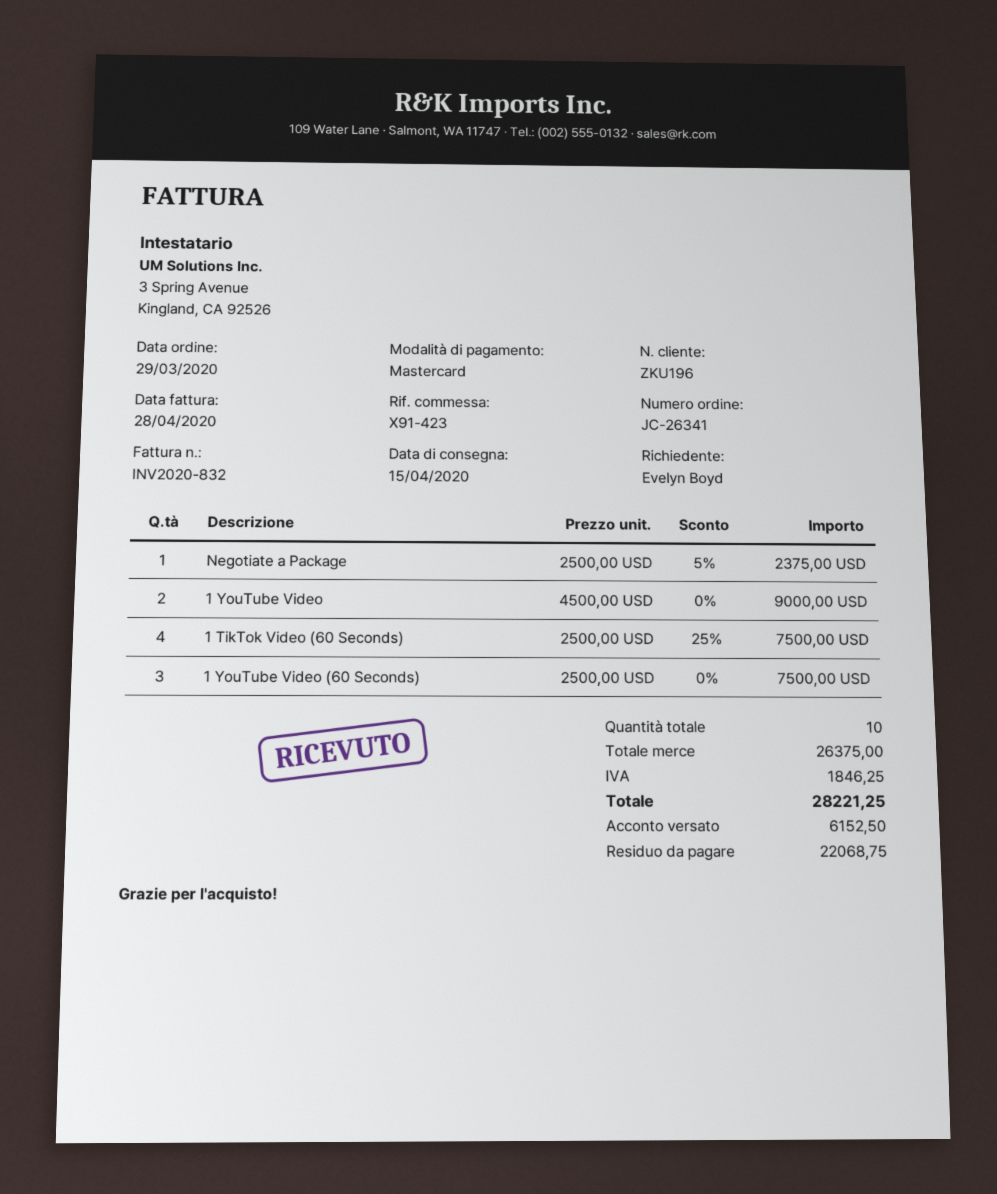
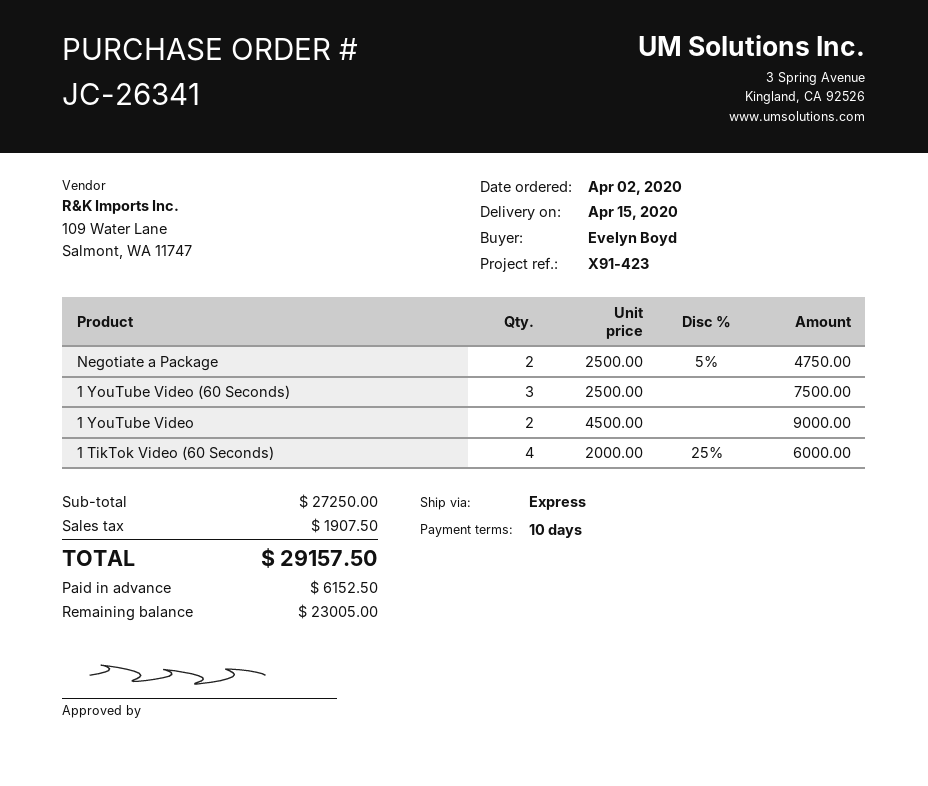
order date: 2020-03-29 -> 2020-04-02
Negotiate a Package: 1 x 2500.00 - 5% = 2375.00 -> 2 x 2500.00 - 5% = 4750.00
1 TikTok Video (60 Seconds): 4 x 2500.00 - 25% = 7500.00 -> 4 x 2000.00 - 25% = 6000.00
subtotal: 26375.00 -> 27250.00
tax: 1846.25 -> 1907.50
total: 28221.25 -> 29157.50
balance: 22068.75 -> 23005.00

